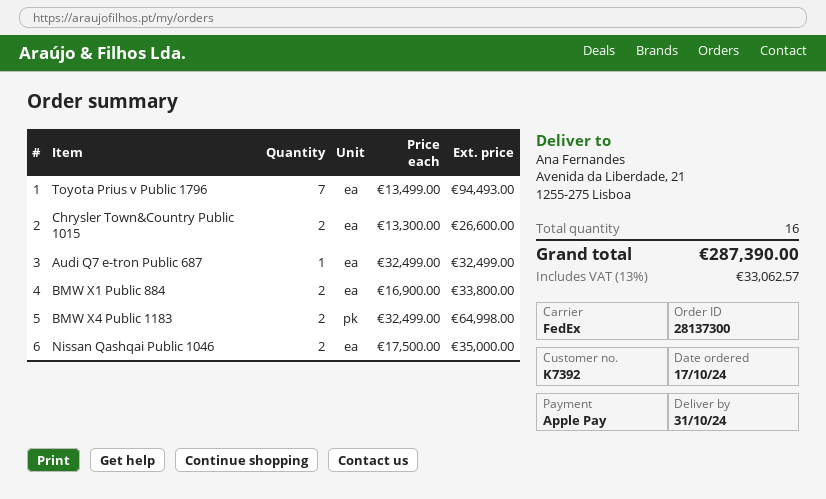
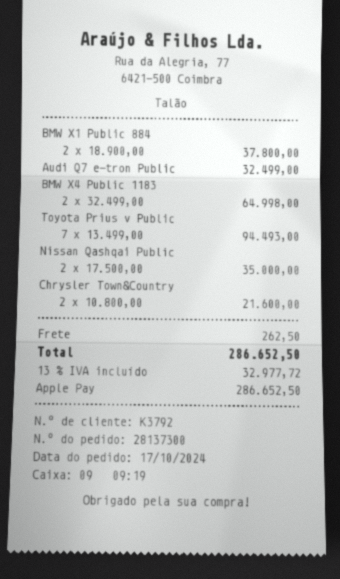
customer number: K7392 -> K3792
Chrysler Town&Country Public 1015: 2 x 13300.00 = 26600.00 -> 2 x 10800.00 = 21600.00
BMW X1 Public 884: 2 x 16900.00 = 33800.00 -> 2 x 18900.00 = 37800.00
shipping: none -> 262.50
tax: 13% = 33062.57 -> 13% = 32977.72
total: 287390.00 -> 286652.50

